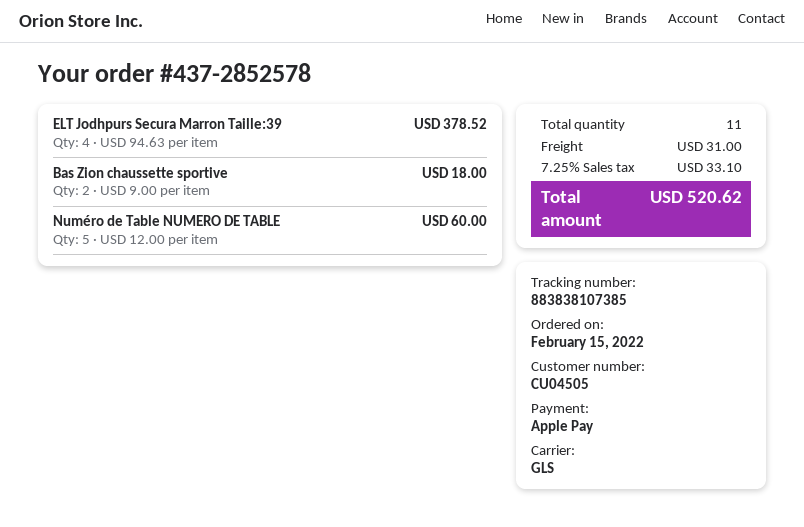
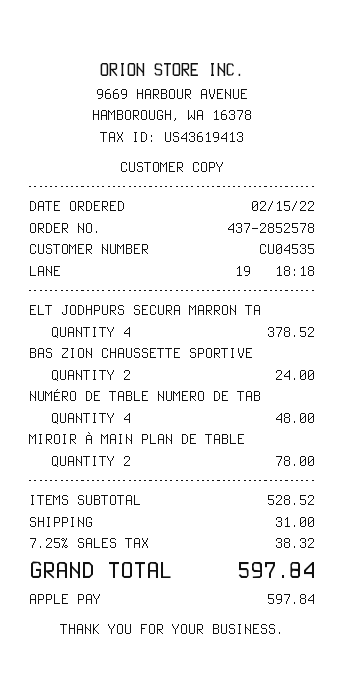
customer number: CU04505 -> CU04535
Bas Zion chaussette sportive: 2 for 18.00 -> 2 for 24.00
Numéro de Table NUMERO DE TABLE: 5 for 60.00 -> 4 for 48.00
MIROIR À MAIN PLAN DE TABLE: none -> 2 for 78.00
tax: 7.25% = 33.10 -> 7.25% = 38.32
total: 520.62 -> 597.84

